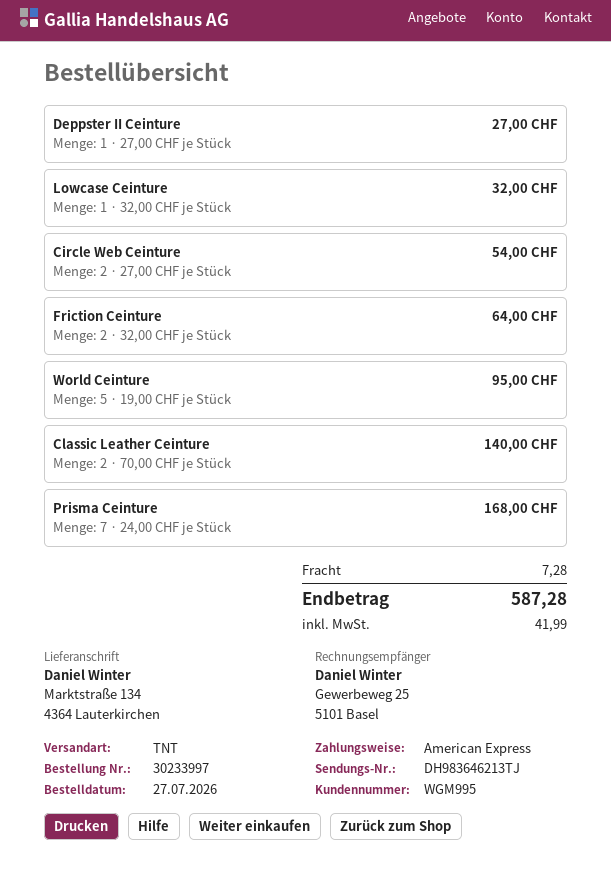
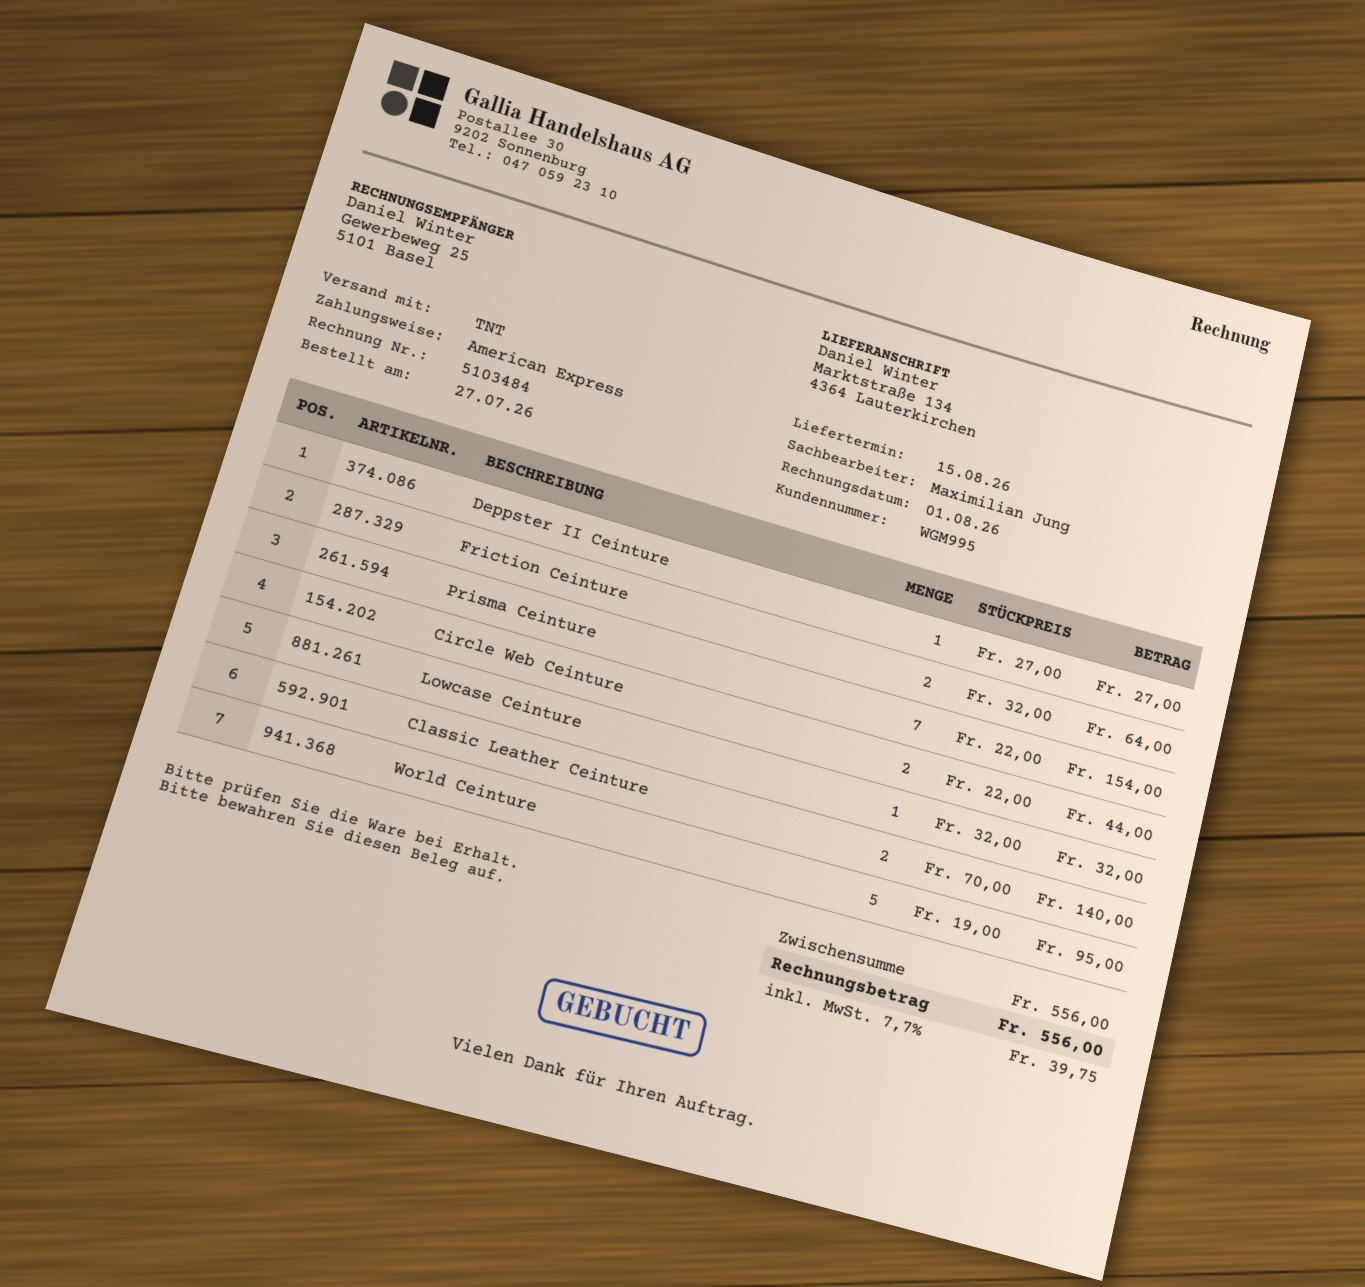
Circle Web Ceinture: 2 x 27.00 = 54.00 -> 2 x 22.00 = 44.00
Prisma Ceinture: 7 x 24.00 = 168.00 -> 7 x 22.00 = 154.00
shipping: 7.28 -> none
tax: 41.99 -> 39.75
total: 587.28 -> 556.00

